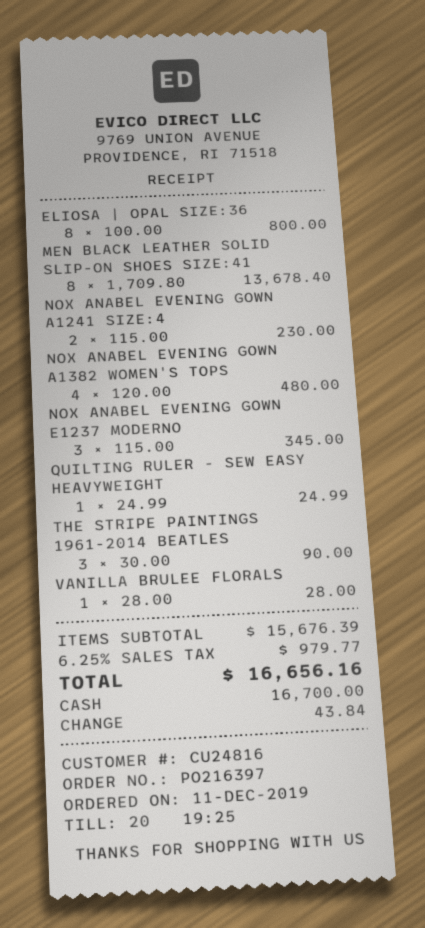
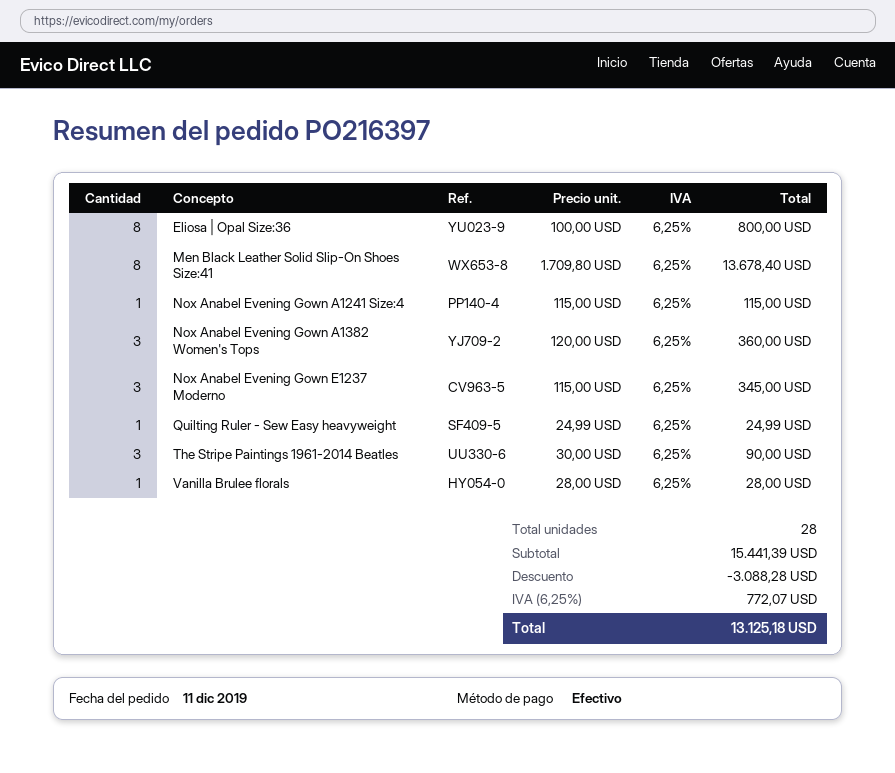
NOX ANABEL EVENING GOWN A1241 SIZE:4: 2 x 115.00 = 230.00 -> 1 x 115.00 = 115.00
NOX ANABEL EVENING GOWN A1382 WOMEN'S TOPS: 4 x 120.00 = 480.00 -> 3 x 120.00 = 360.00
subtotal: 15676.39 -> 15441.39
discount: none -> 3088.28
tax: 6.25% = 979.77 -> 6.25% = 772.07
total: 16656.16 -> 13125.18

